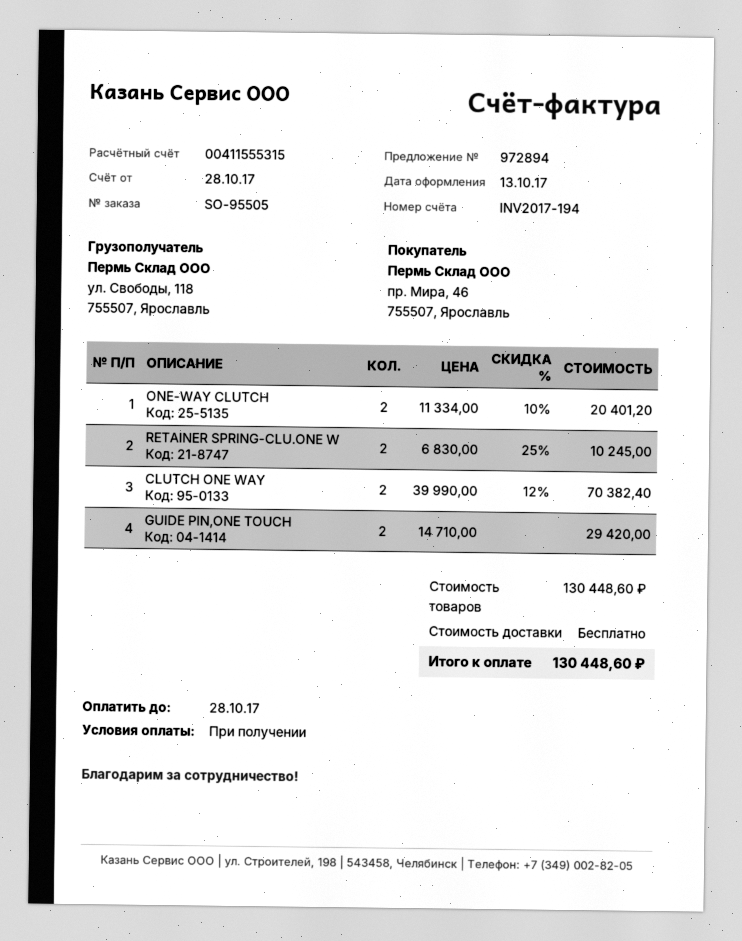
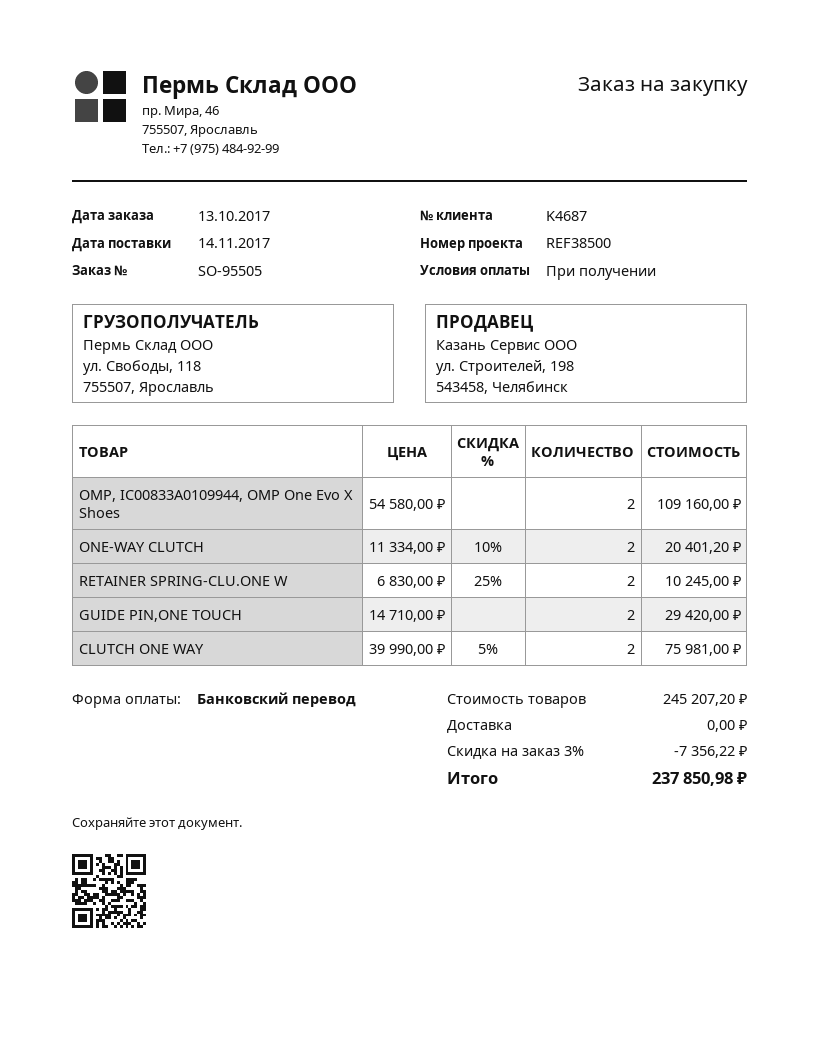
CLUTCH ONE WAY: 2 x 39990.00 - 12% = 70382.40 -> 2 x 39990.00 - 5% = 75981.00
OMP, IC00833A0109944, OMP One Evo X Shoes: none -> 2 x 54580.00 = 109160.00
subtotal: 130448.60 -> 245207.20
discount: none -> 3% = 7356.22
total: 130448.60 -> 237850.98

